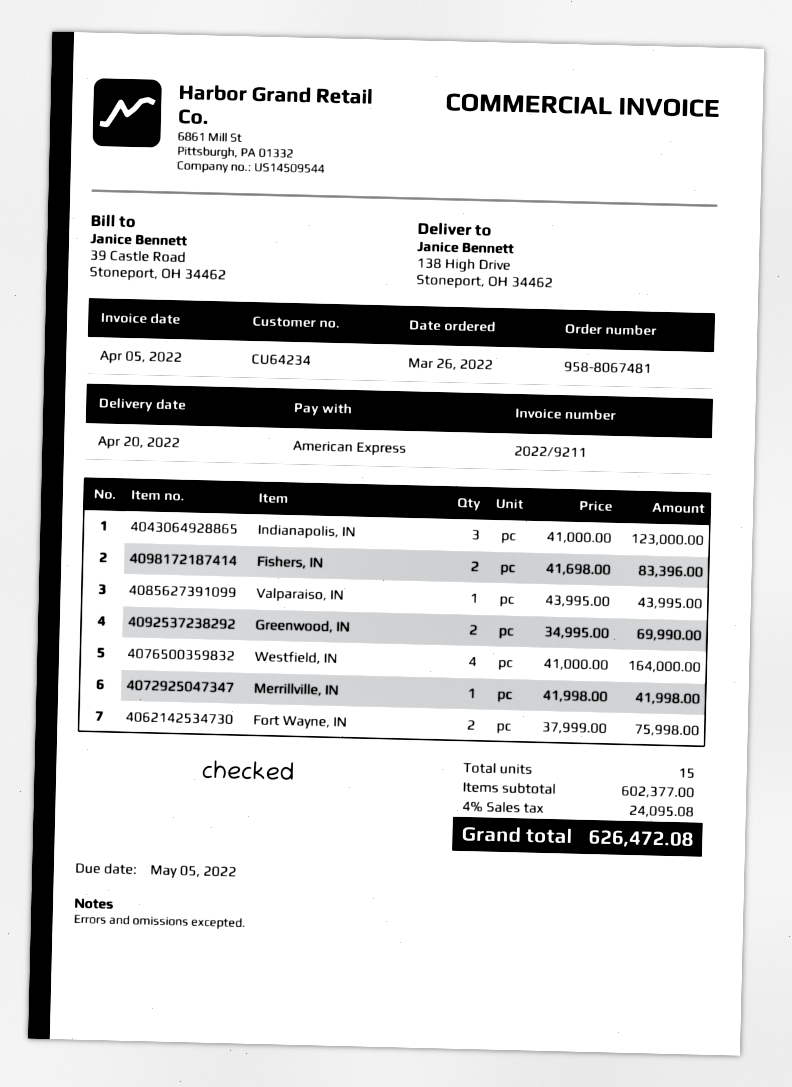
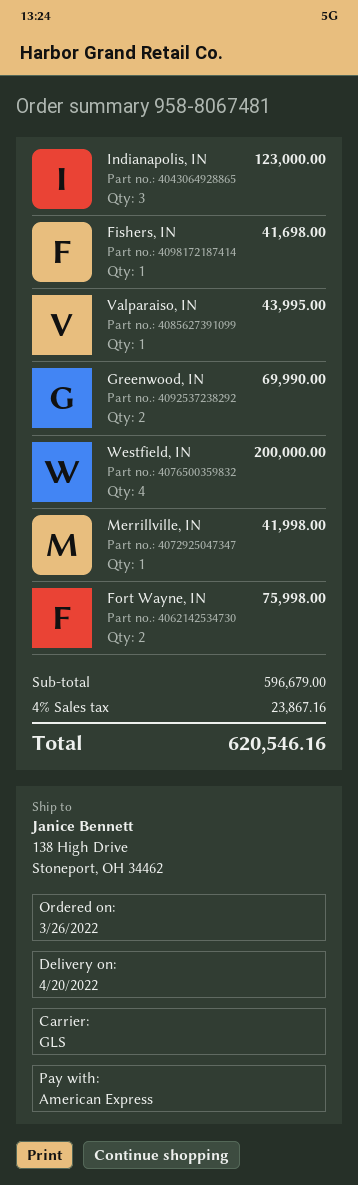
Fishers, IN: 2 for 83396.00 -> 1 for 41698.00
Westfield, IN: 4 for 164000.00 -> 4 for 200000.00
subtotal: 602377.00 -> 596679.00
tax: 4% = 24095.08 -> 4% = 23867.16
total: 626472.08 -> 620546.16

